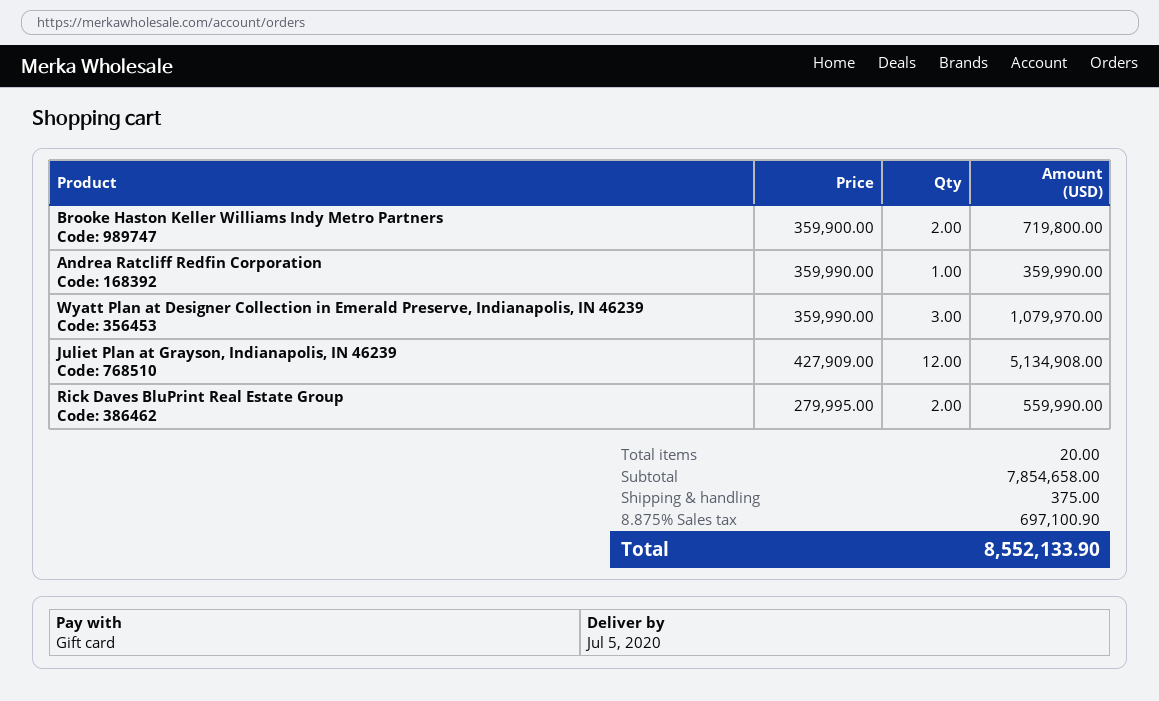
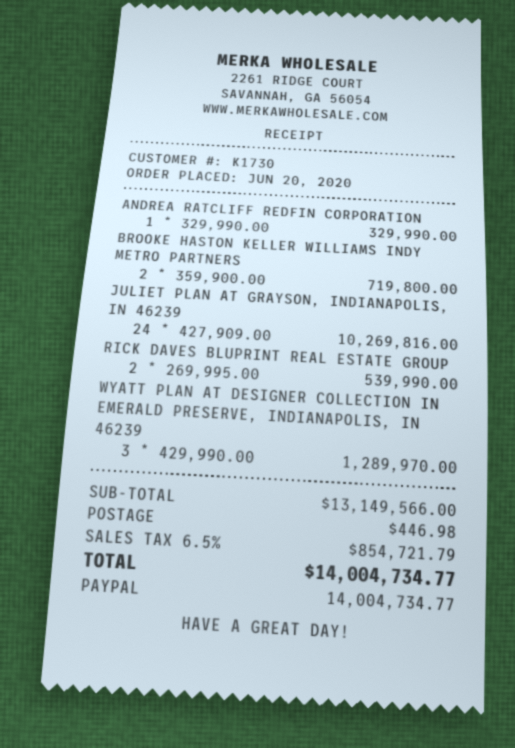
payment method: gift card -> PayPal
Andrea Ratcliff Redfin Corporation: 1 x 359990.00 = 359990.00 -> 1 x 329990.00 = 329990.00
Wyatt Plan at Designer Collection in Emerald Preserve, Indianapolis, IN 46239: 3 x 359990.00 = 1079970.00 -> 3 x 429990.00 = 1289970.00
Juliet Plan at Grayson, Indianapolis, IN 46239: 12 x 427909.00 = 5134908.00 -> 24 x 427909.00 = 10269816.00
Rick Daves BluPrint Real Estate Group: 2 x 279995.00 = 559990.00 -> 2 x 269995.00 = 539990.00
subtotal: 7854658.00 -> 13149566.00
shipping: 375.00 -> 446.98
tax: 8.875% = 697100.90 -> 6.5% = 854721.79
total: 8552133.90 -> 14004734.77

